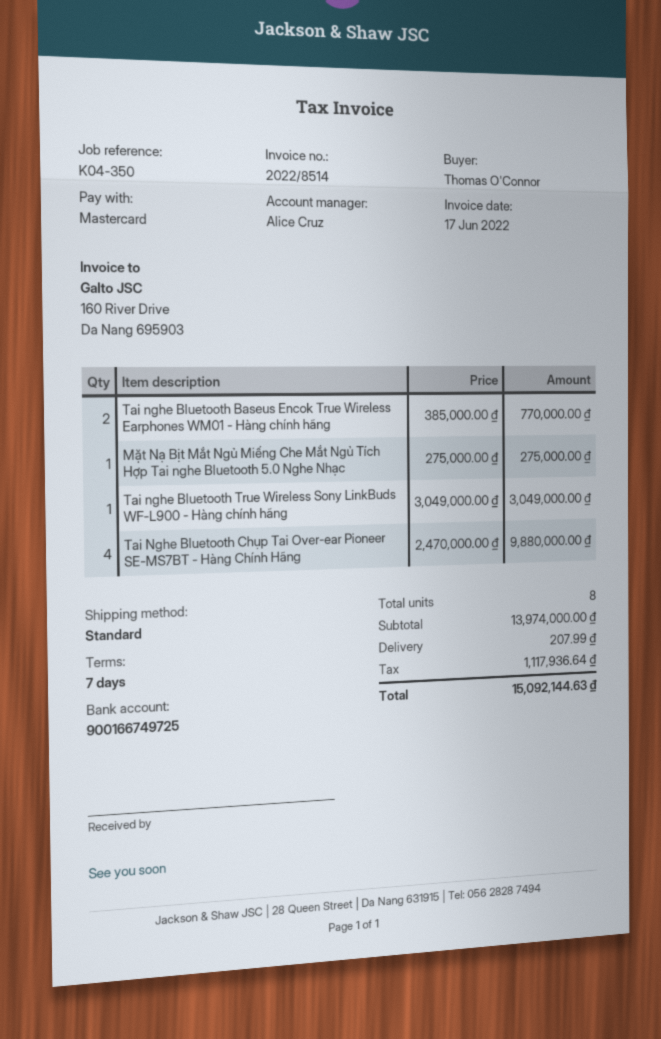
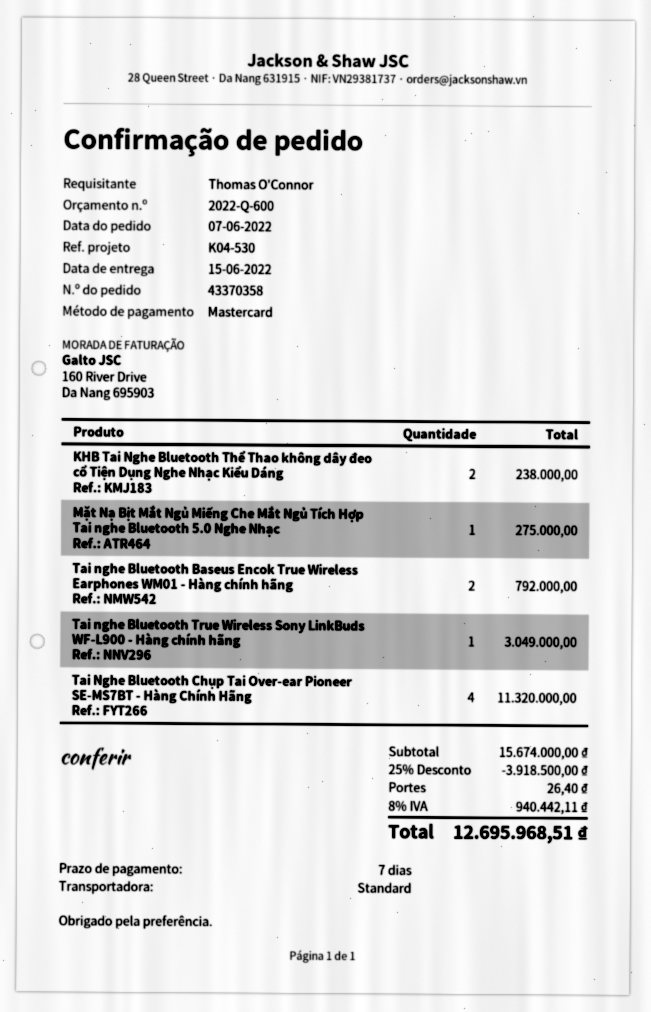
reference: K04-350 -> K04-530
Tai nghe Bluetooth Baseus Encok True Wireless Earphones WM01 - Hàng chính hãng: 2 for 770000.00 -> 2 for 792000.00
Tai Nghe Bluetooth Chụp Tai Over-ear Pioneer SE-MS7BT - Hàng Chính Hãng: 4 for 9880000.00 -> 4 for 11320000.00
KHB Tai Nghe Bluetooth Thể Thao không dây đeo cổ Tiện Dụng Nghe Nhạc Kiểu Dáng: none -> 2 for 238000.00
subtotal: 13974000.00 -> 15674000.00
discount: none -> 25% = 3918500.00
shipping: 207.99 -> 26.40
tax: 1117936.64 -> 940442.11
total: 15092144.63 -> 12695968.51

